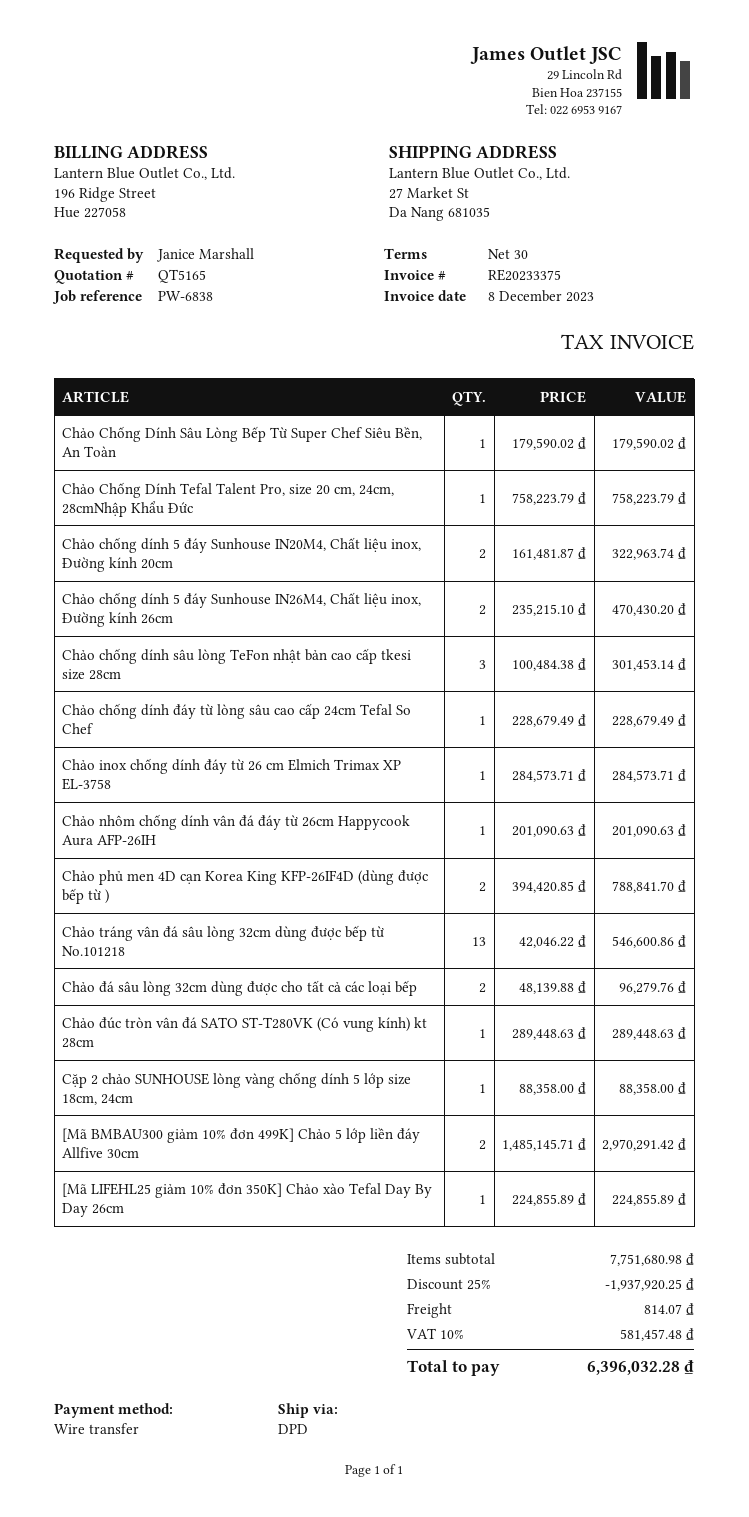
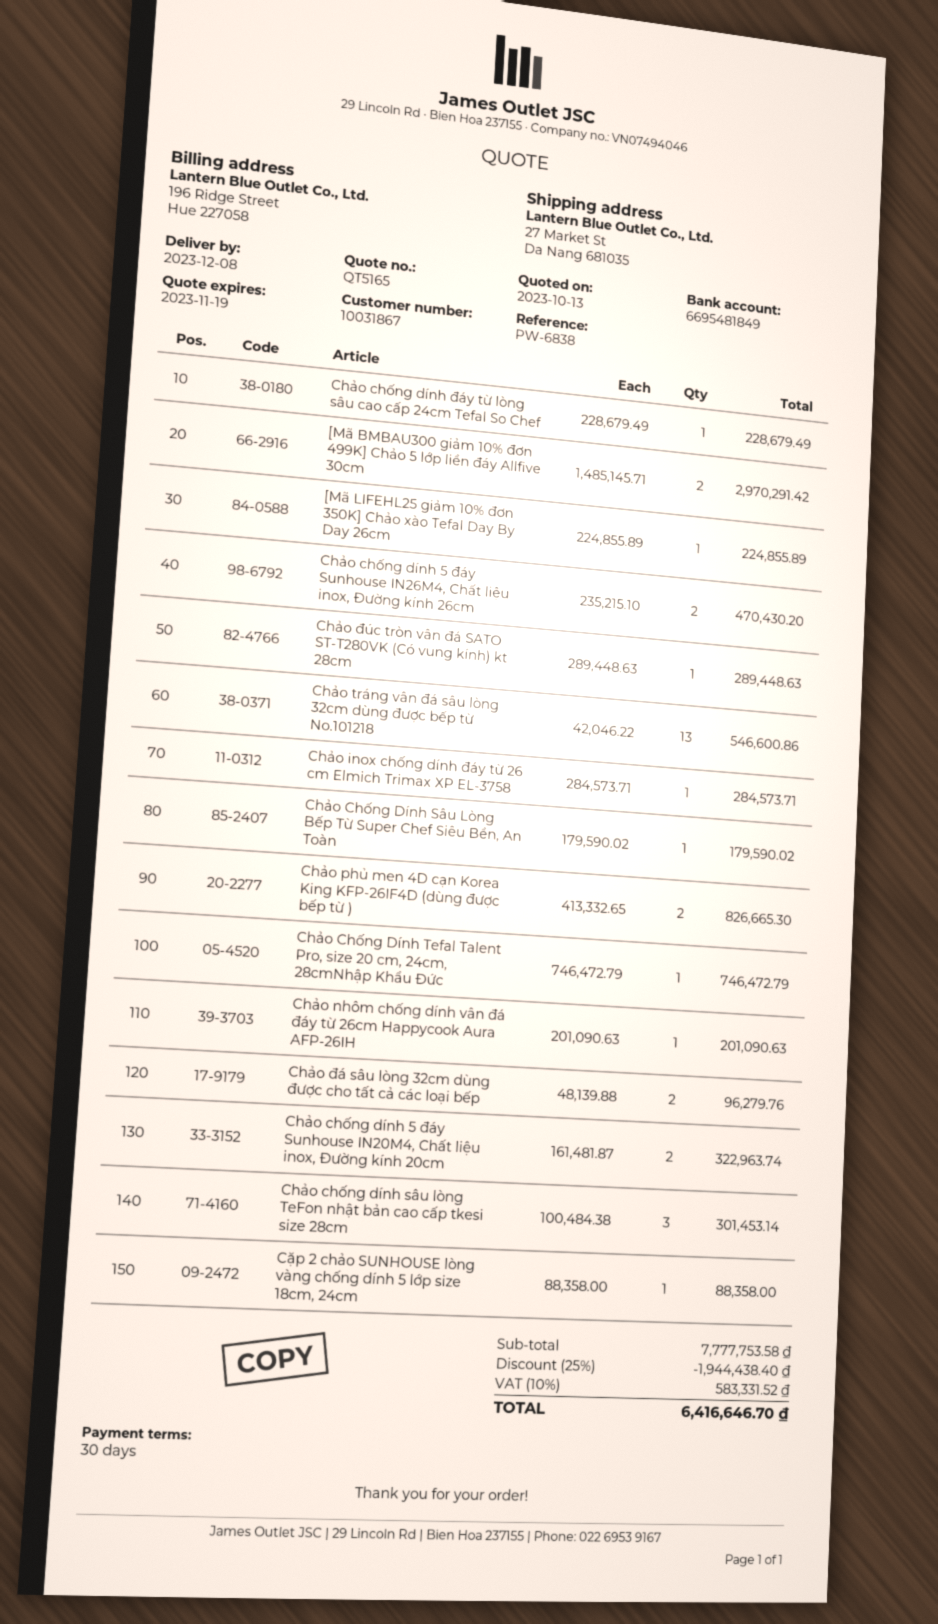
Chảo Chống Dính Tefal Talent Pro, size 20 cm, 24cm, 28cmNhập Khẩu Đức: 1 x 758223.79 = 758223.79 -> 1 x 746472.79 = 746472.79
Chảo phủ men 4D cạn Korea King KFP-26IF4D (dùng được bếp từ ): 2 x 394420.85 = 788841.70 -> 2 x 413332.65 = 826665.30
subtotal: 7751680.98 -> 7777753.58
discount: 25% = 1937920.25 -> 25% = 1944438.40
shipping: 814.07 -> none
tax: 10% = 581457.48 -> 10% = 583331.52
total: 6396032.28 -> 6416646.70

